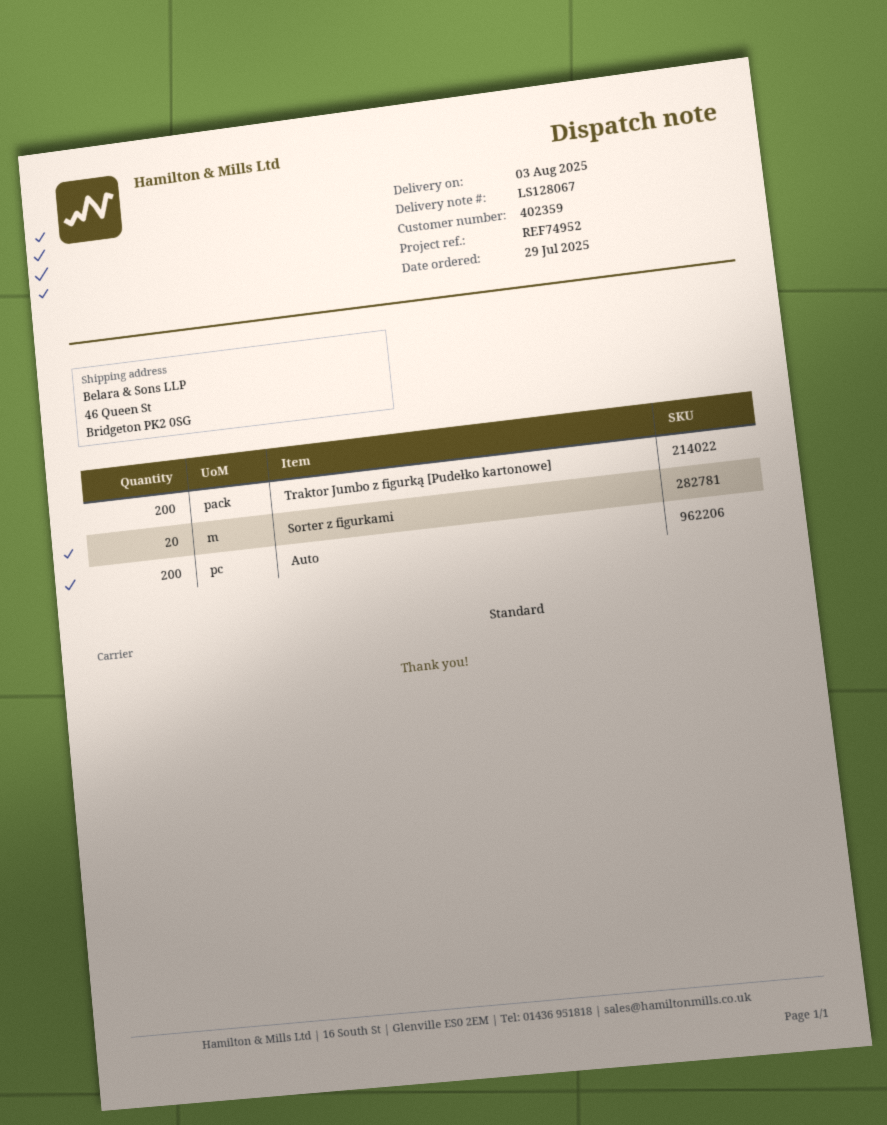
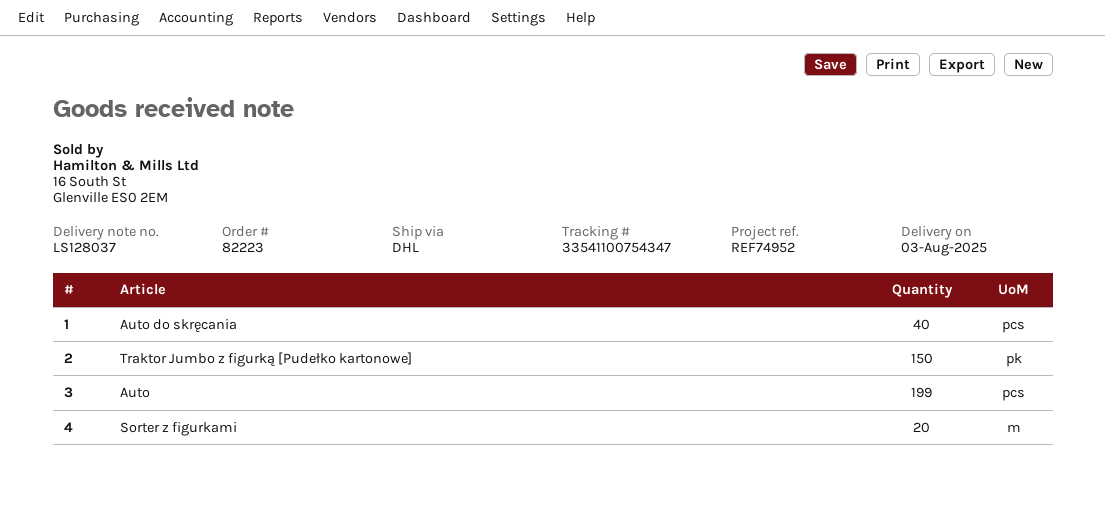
delivery note number: LS128067 -> LS128037
shipping method: standard -> DHL
Traktor Jumbo z figurką [Pudełko kartonowe]: 200 -> 150
Auto: 200 -> 199
Auto do skręcania: none -> 40

